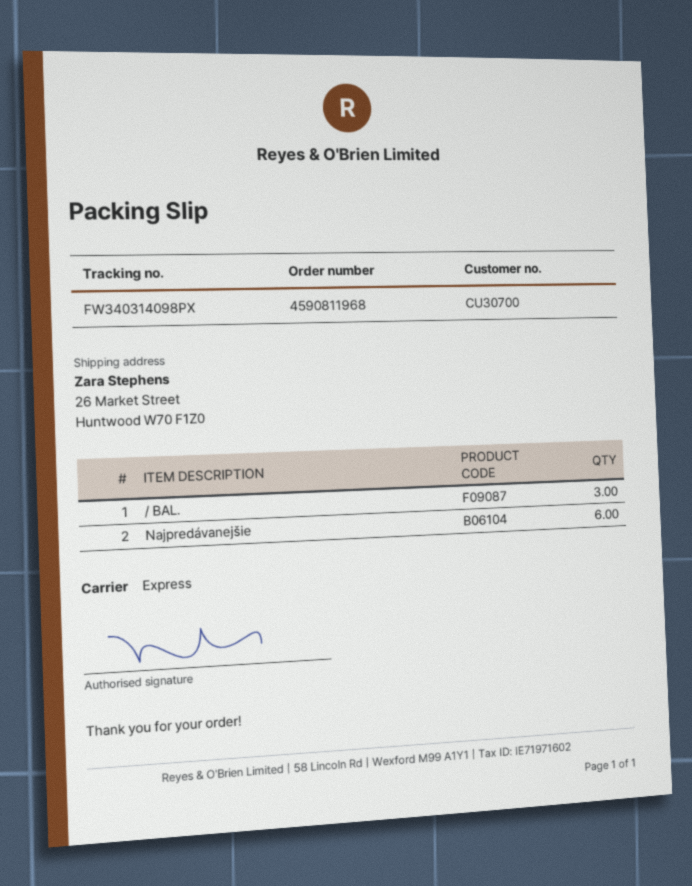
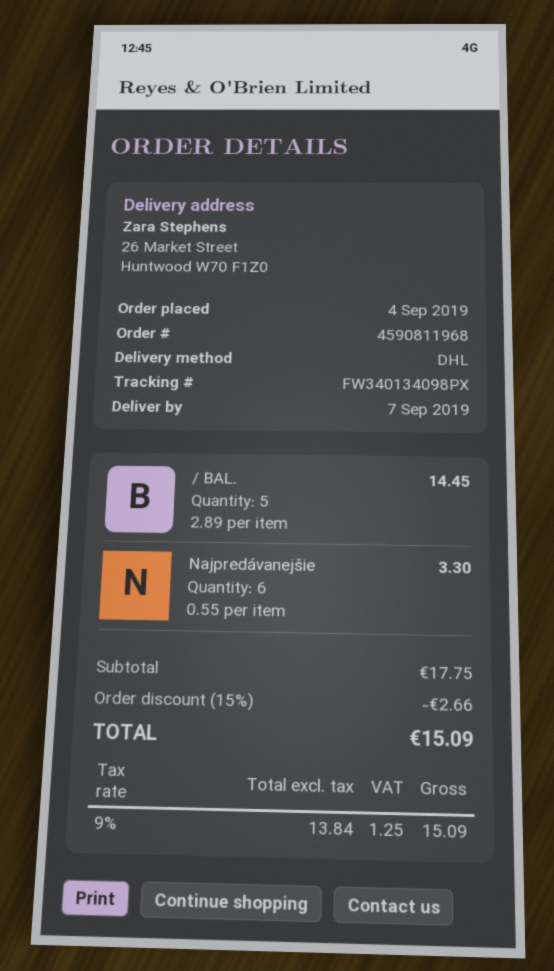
shipping method: express -> DHL
tracking number: FW340314098PX -> FW340134098PX
/ BAL.: 3 -> 5

